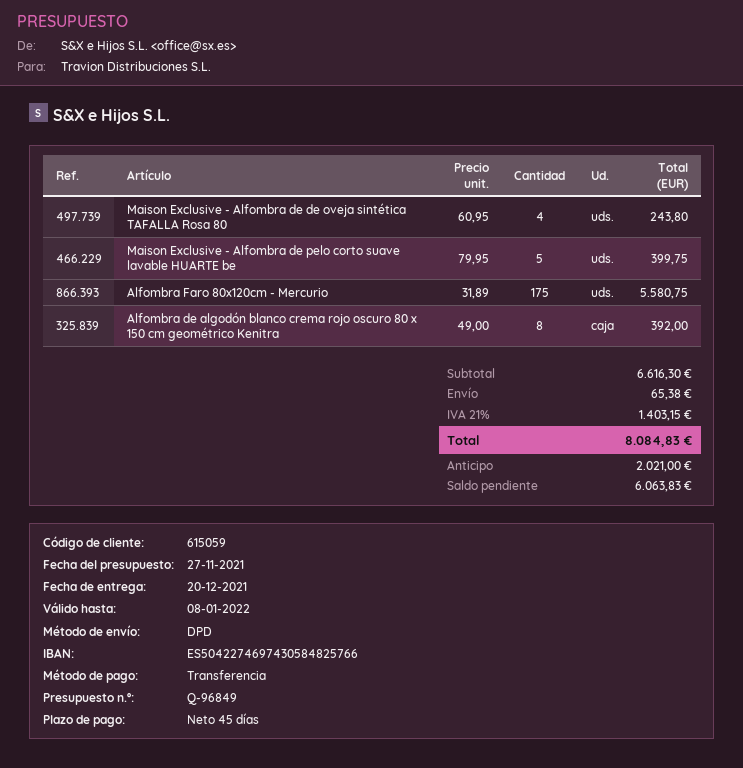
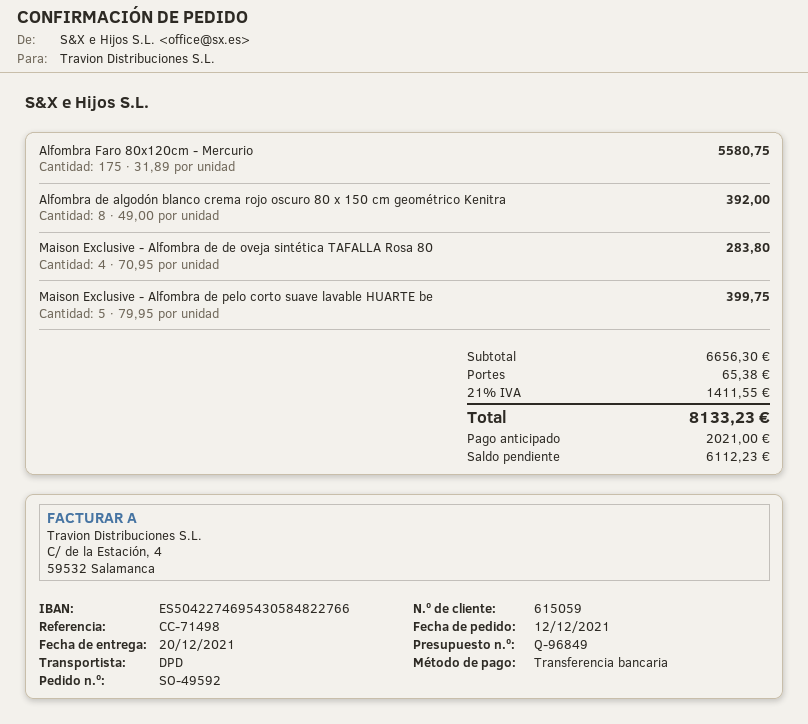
bank account: ES5042274697430584825766 -> ES5042274695430584822766
Maison Exclusive - Alfombra de de oveja sintética TAFALLA Rosa 80: 4 x 60.95 = 243.80 -> 4 x 70.95 = 283.80
subtotal: 6616.30 -> 6656.30
tax: 21% = 1403.15 -> 21% = 1411.55
total: 8084.83 -> 8133.23
balance: 6063.83 -> 6112.23

